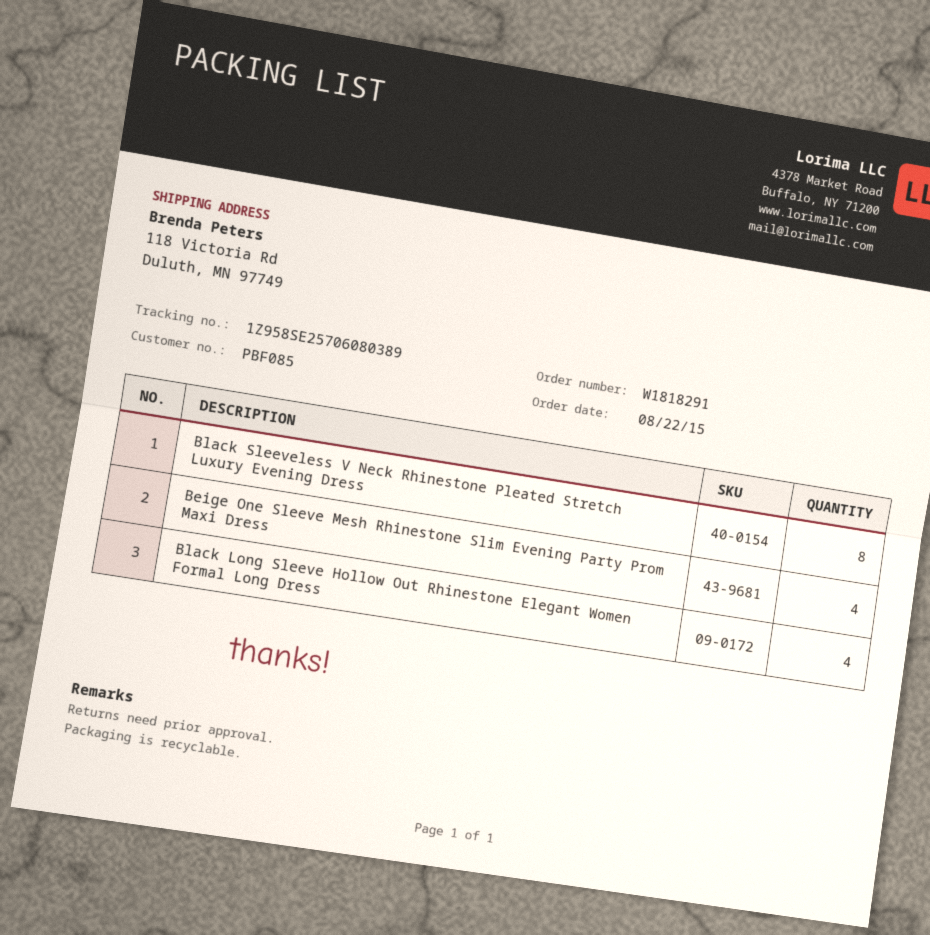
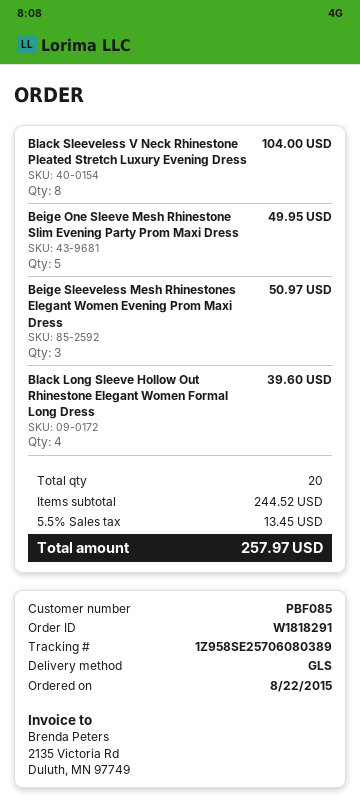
Beige One Sleeve Mesh Rhinestone Slim Evening Party Prom Maxi Dress: 4 -> 5
Beige Sleeveless Mesh Rhinestones Elegant Women Evening Prom Maxi Dress: none -> 3

